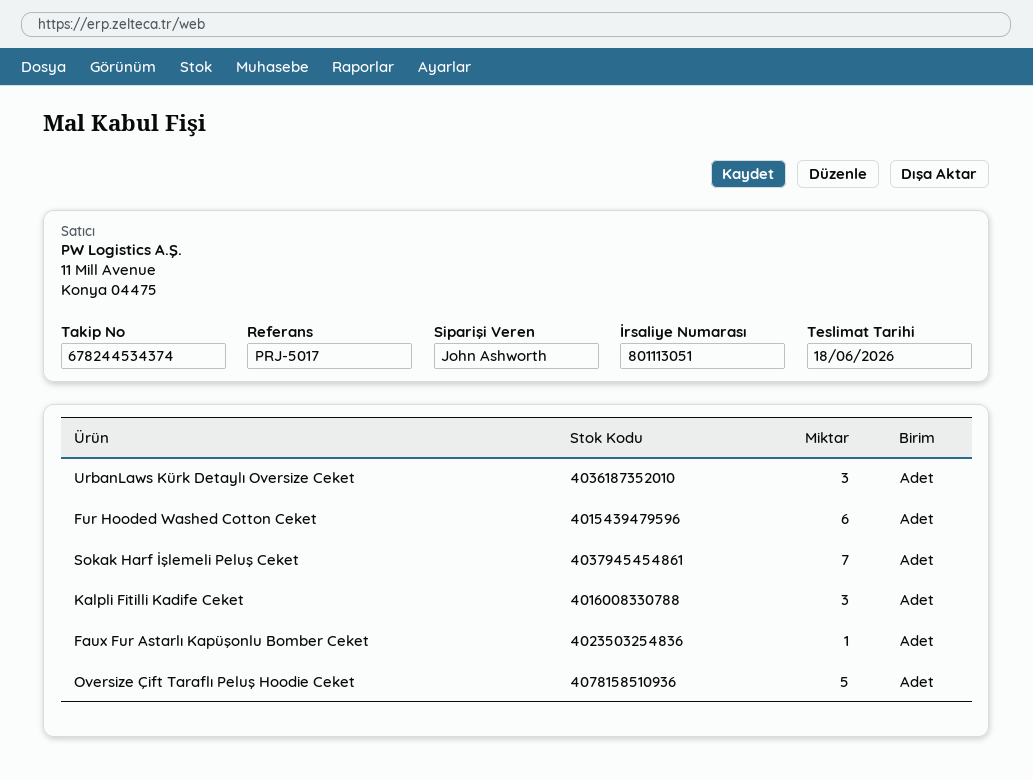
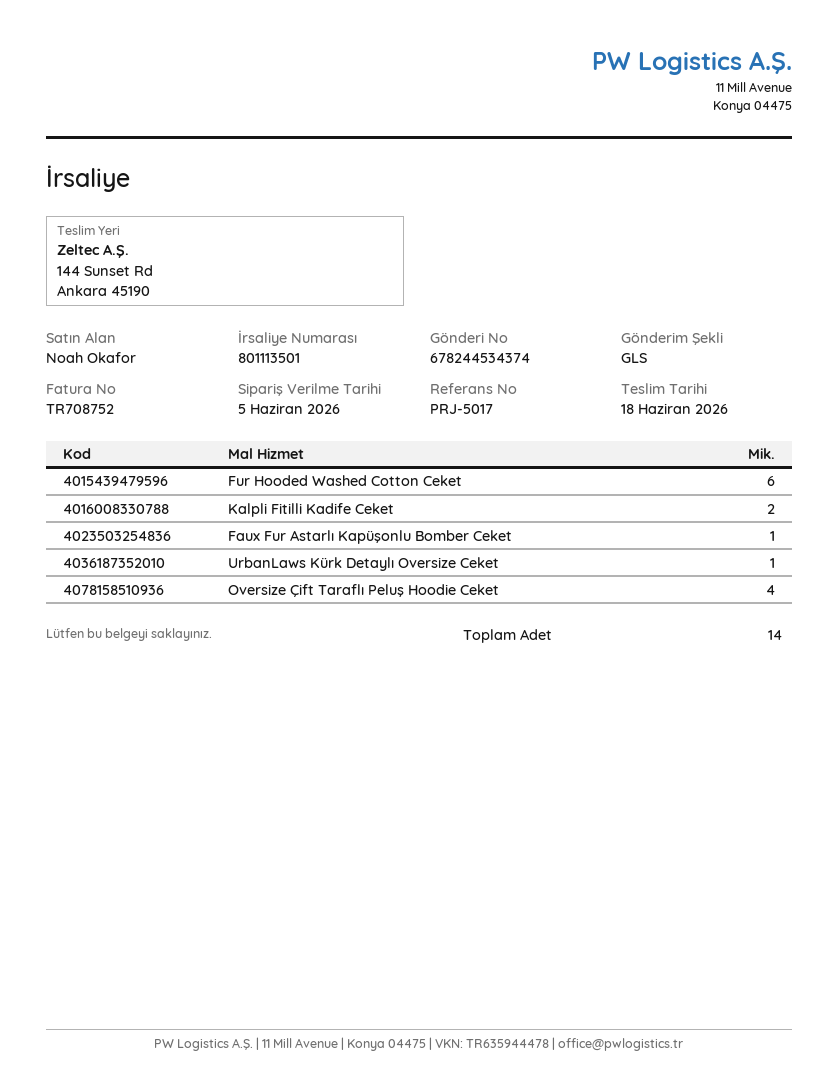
delivery note number: 801113051 -> 801113501
ordered by: John Ashworth -> Noah Okafor
UrbanLaws Kürk Detaylı Oversize Ceket: 3 -> 1
Sokak Harf İşlemeli Peluş Ceket: 7 -> none
Kalpli Fitilli Kadife Ceket: 3 -> 2
Oversize Çift Taraflı Peluş Hoodie Ceket: 5 -> 4

